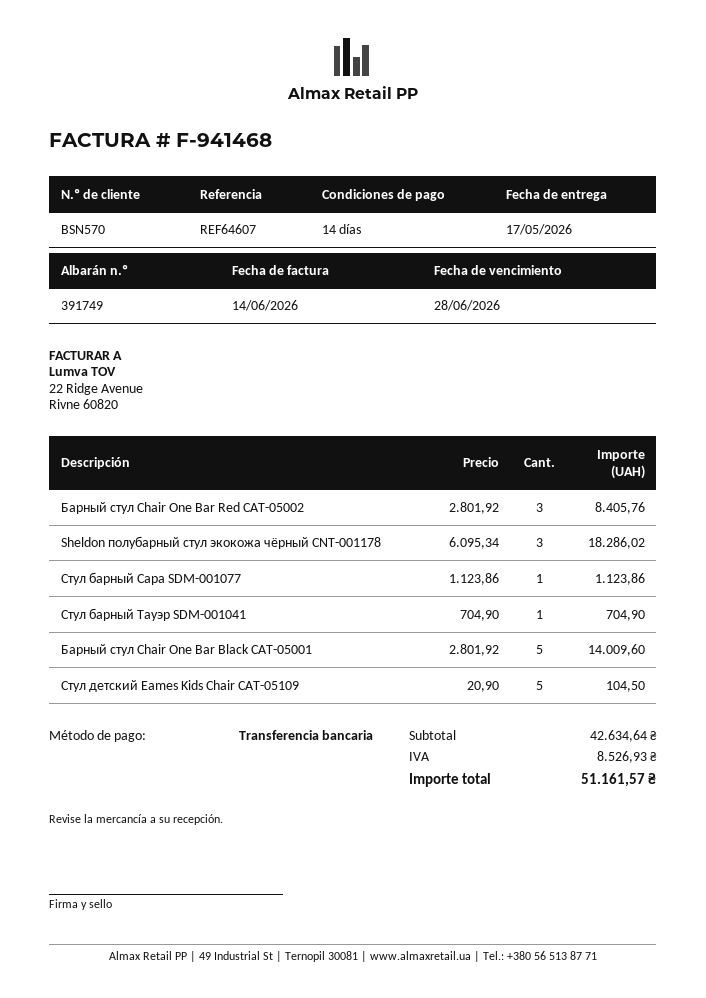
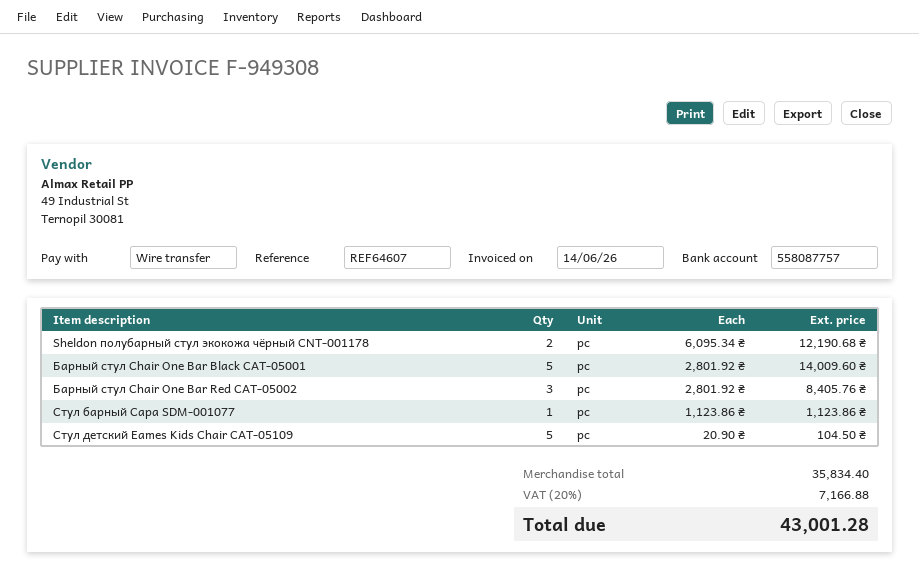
invoice number: F-941468 -> F-949308
Sheldon полубарный стул экокожа чёрный CNT-001178: 3 x 6095.34 = 18286.02 -> 2 x 6095.34 = 12190.68
Стул барный Тауэр SDM-001041: 1 x 704.90 = 704.90 -> none
subtotal: 42634.64 -> 35834.40
tax: 8526.93 -> 7166.88
total: 51161.57 -> 43001.28

